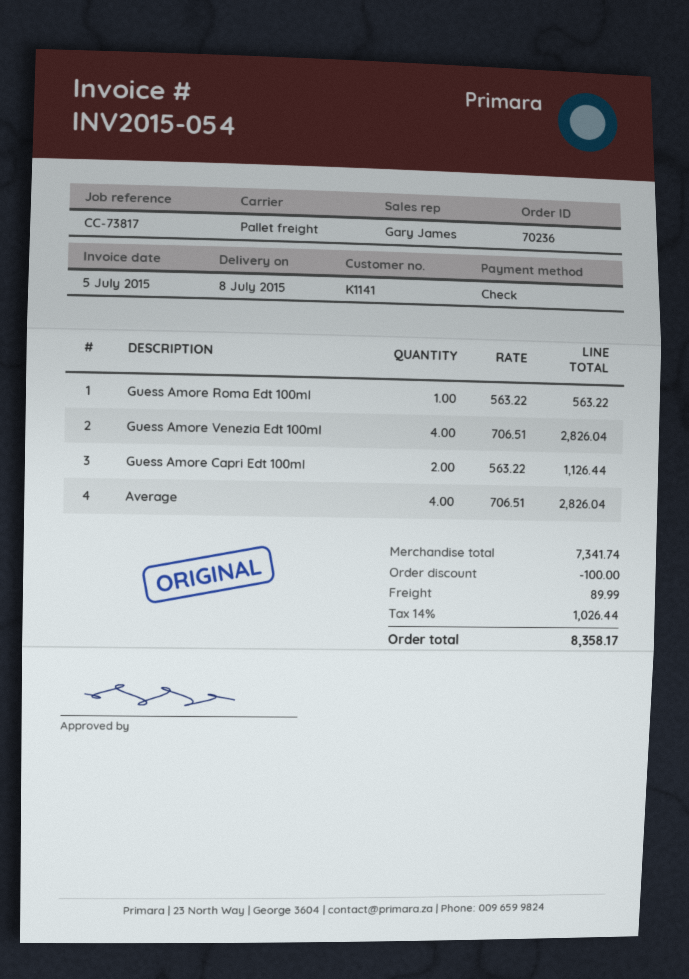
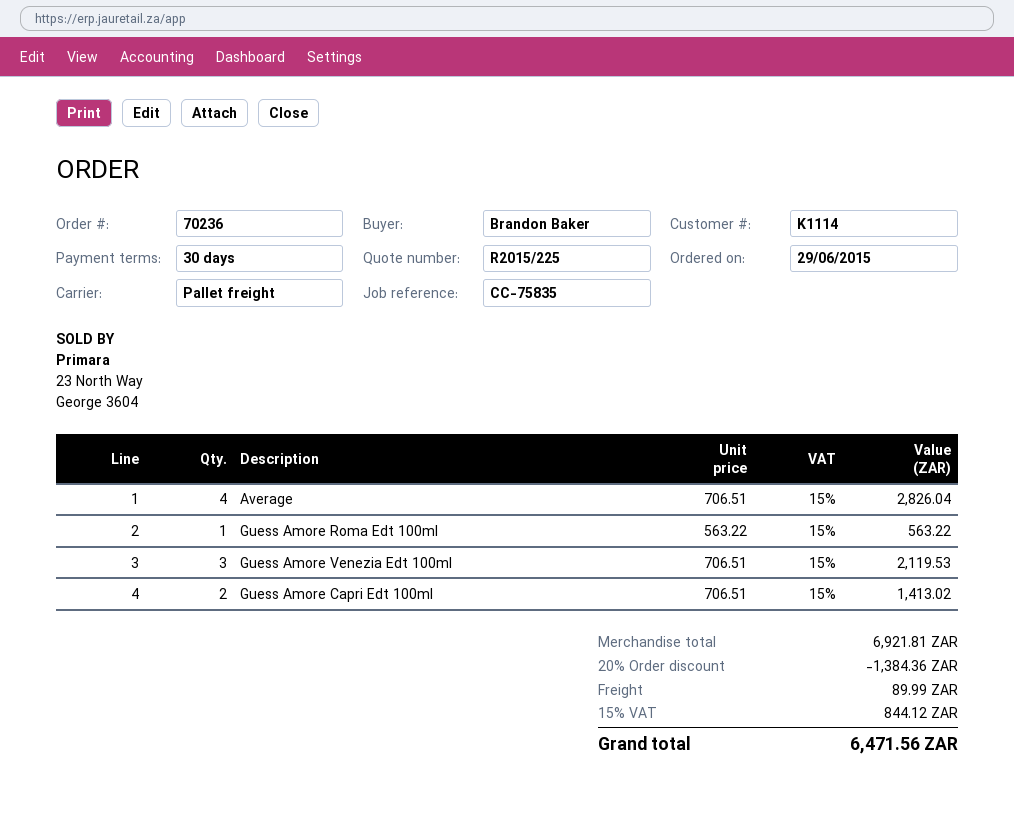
customer number: K1141 -> K1114
reference: CC-73817 -> CC-75835
Guess Amore Venezia Edt 100ml: 4 x 706.51 = 2826.04 -> 3 x 706.51 = 2119.53
Guess Amore Capri Edt 100ml: 2 x 563.22 = 1126.44 -> 2 x 706.51 = 1413.02
subtotal: 7341.74 -> 6921.81
discount: 100.00 -> 1384.36
tax: 14% = 1026.44 -> 15% = 844.12
total: 8358.17 -> 6471.56

